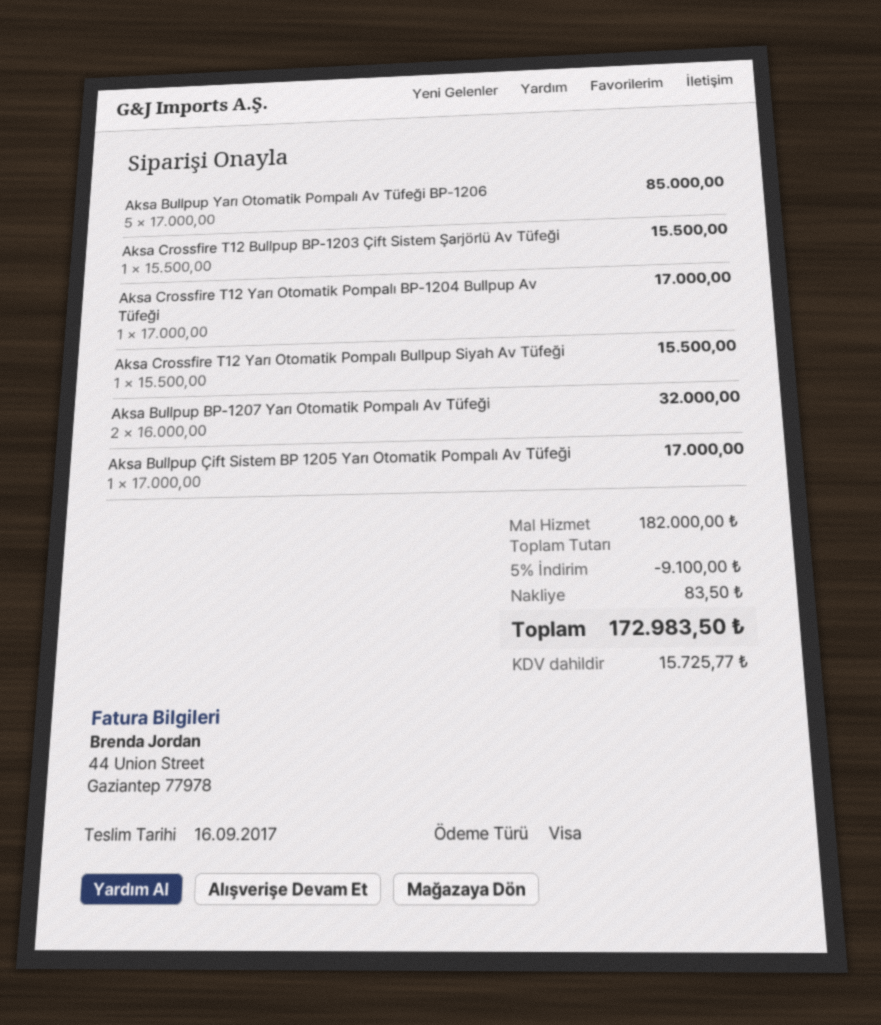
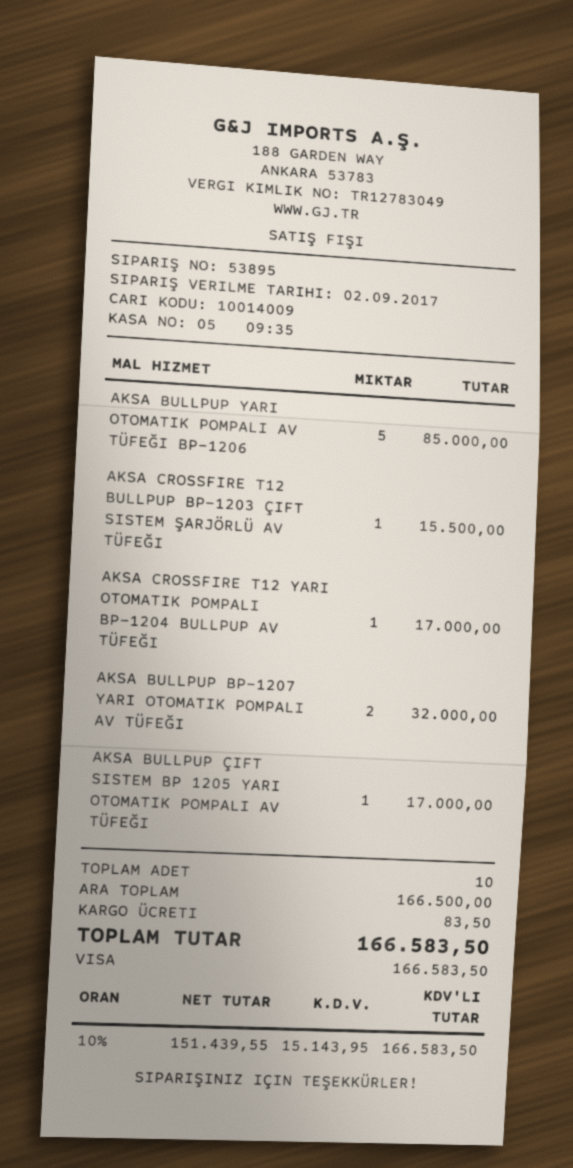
Aksa Crossfire T12 Yarı Otomatik Pompalı Bullpup Siyah Av Tüfeği: 1 for 15500.00 -> none
subtotal: 182000.00 -> 166500.00
discount: 5% = 9100.00 -> none
tax: 15725.77 -> 15143.95
total: 172983.50 -> 166583.50

